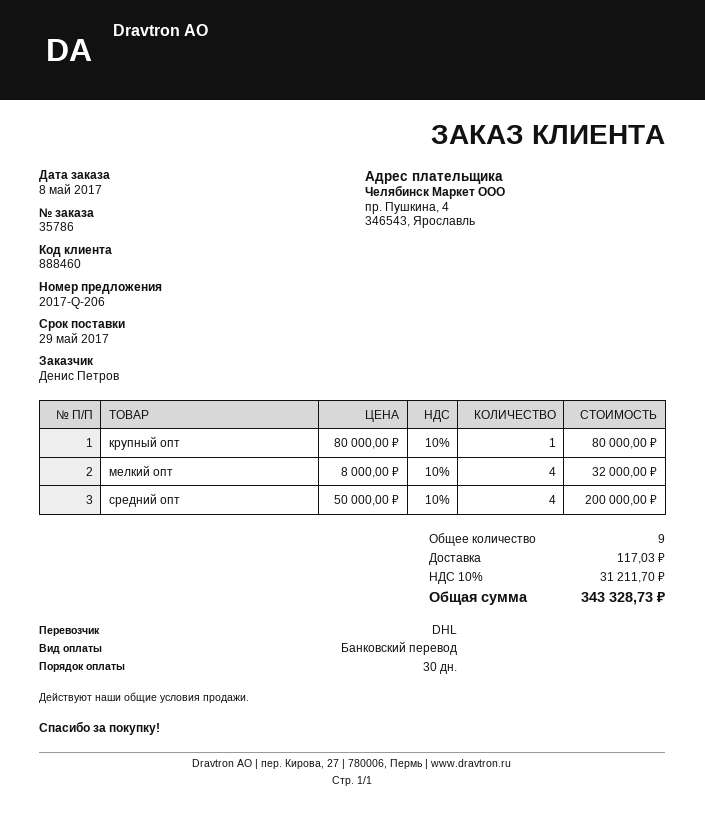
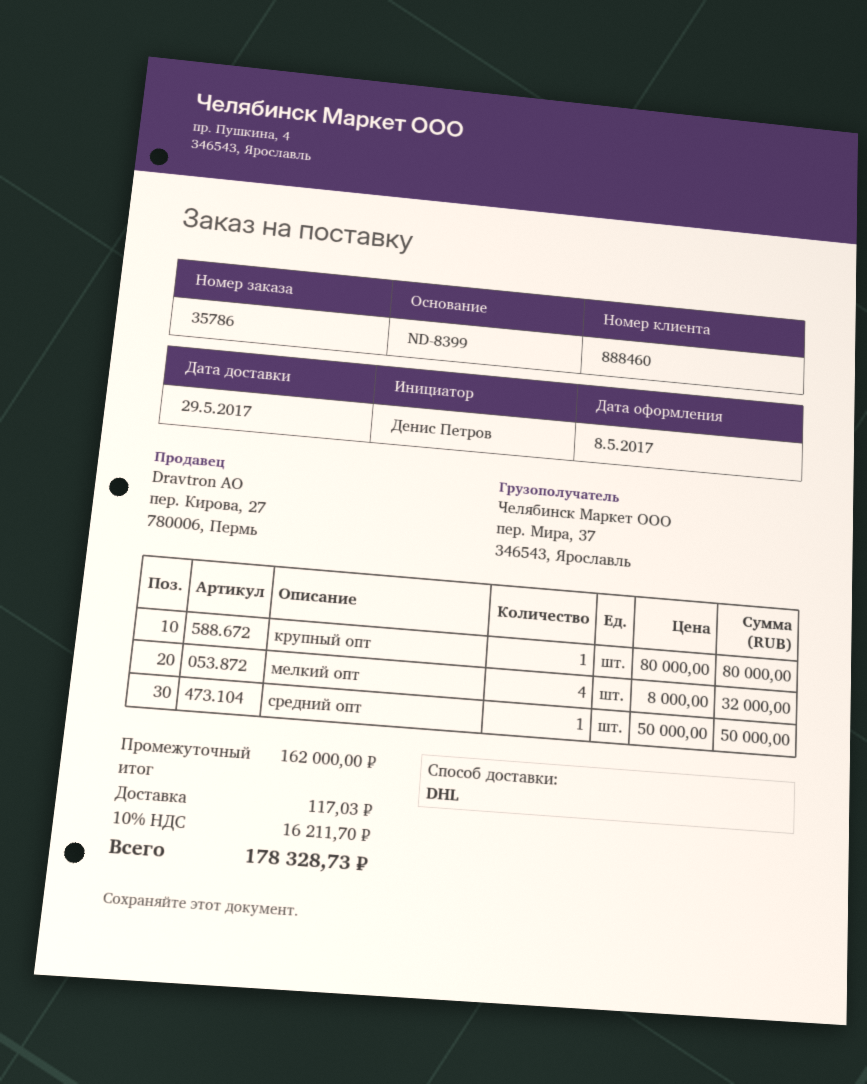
средний опт: 4 x 50000.00 = 200000.00 -> 1 x 50000.00 = 50000.00
tax: 10% = 31211.70 -> 10% = 16211.70
total: 343328.73 -> 178328.73

